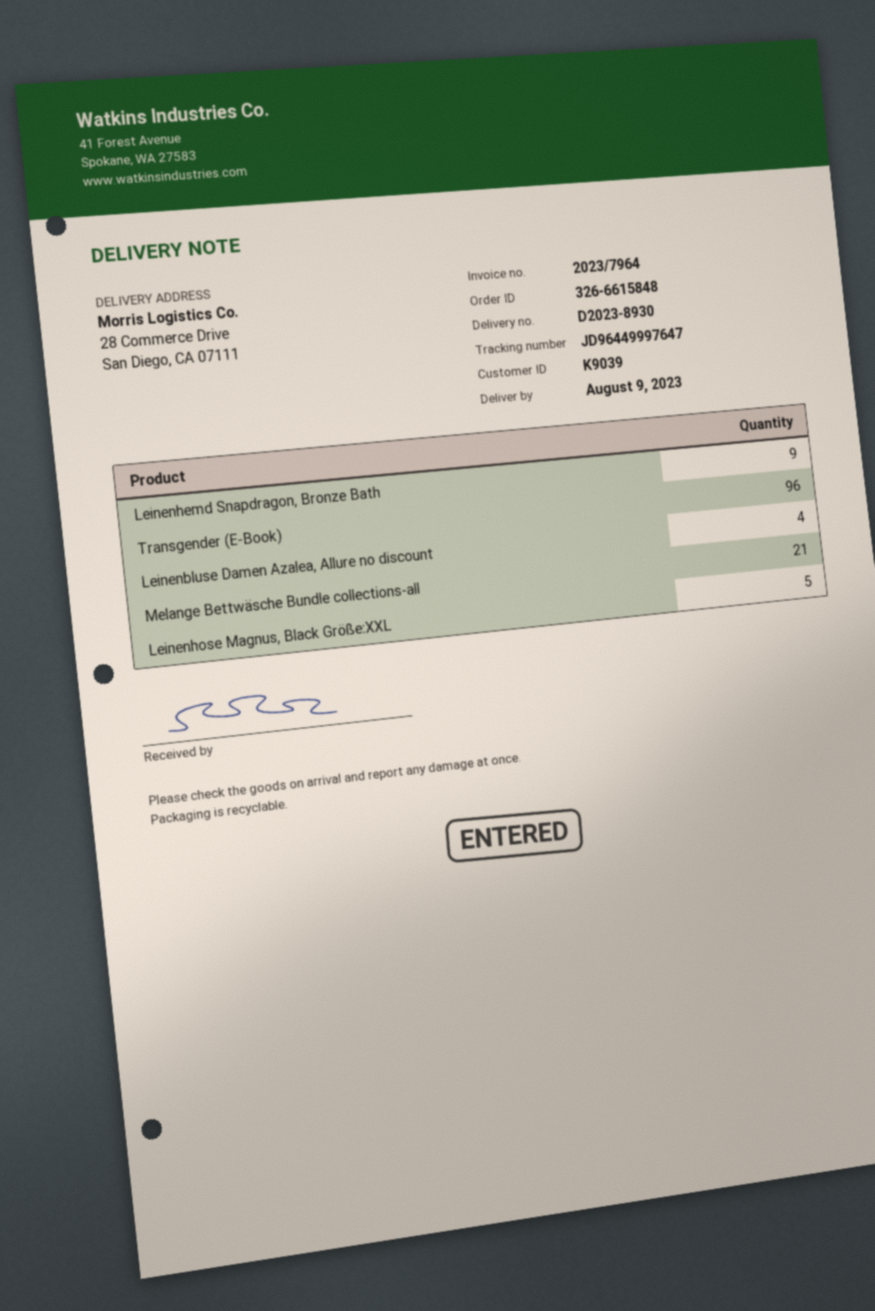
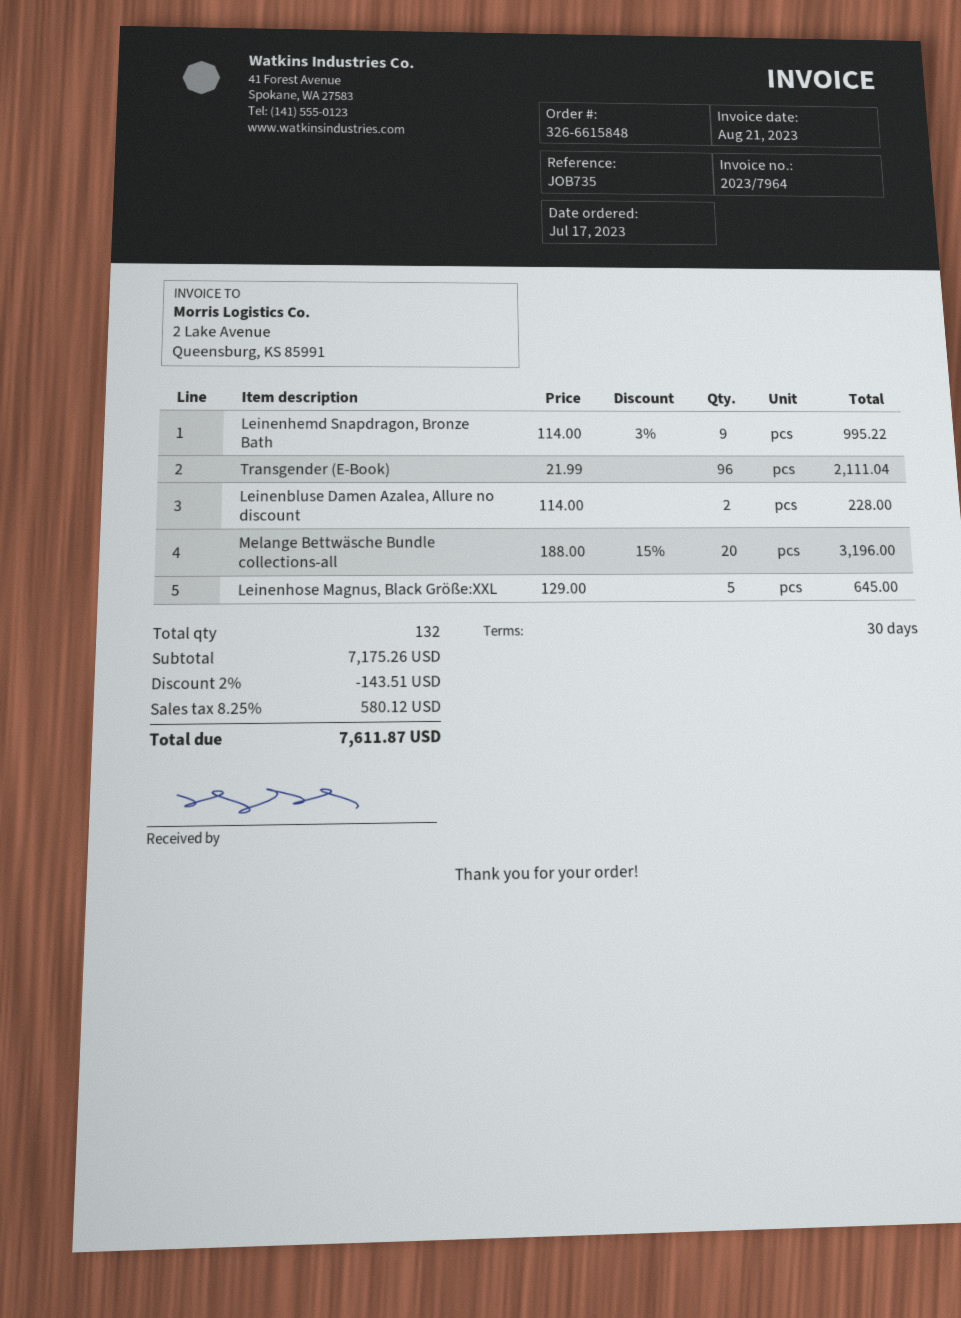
Leinenbluse Damen Azalea, Allure no discount: 4 -> 2
Melange Bettwäsche Bundle collections-all: 21 -> 20

